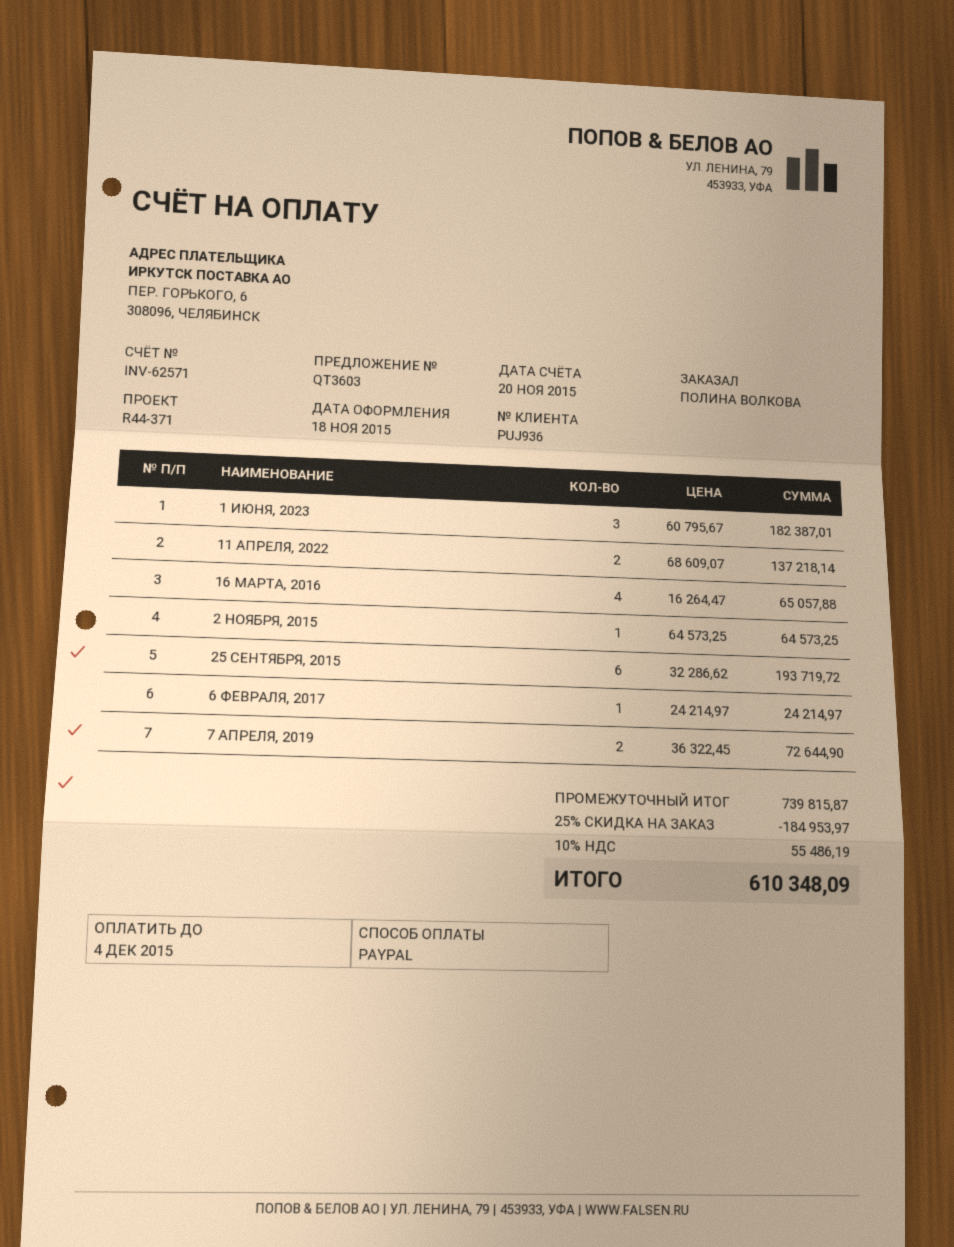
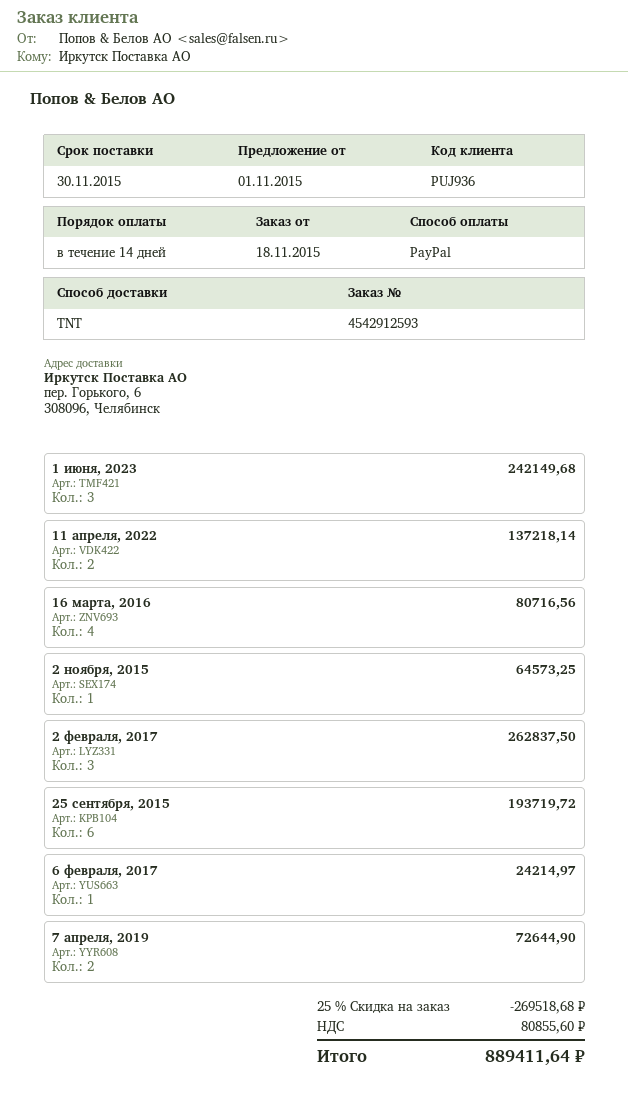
1 ИЮНЯ, 2023: 3 for 182387.01 -> 3 for 242149.68
16 МАРТА, 2016: 4 for 65057.88 -> 4 for 80716.56
2 февраля, 2017: none -> 3 for 262837.50
discount: 25% = 184953.97 -> 25% = 269518.68
tax: 55486.19 -> 80855.60
total: 610348.09 -> 889411.64

